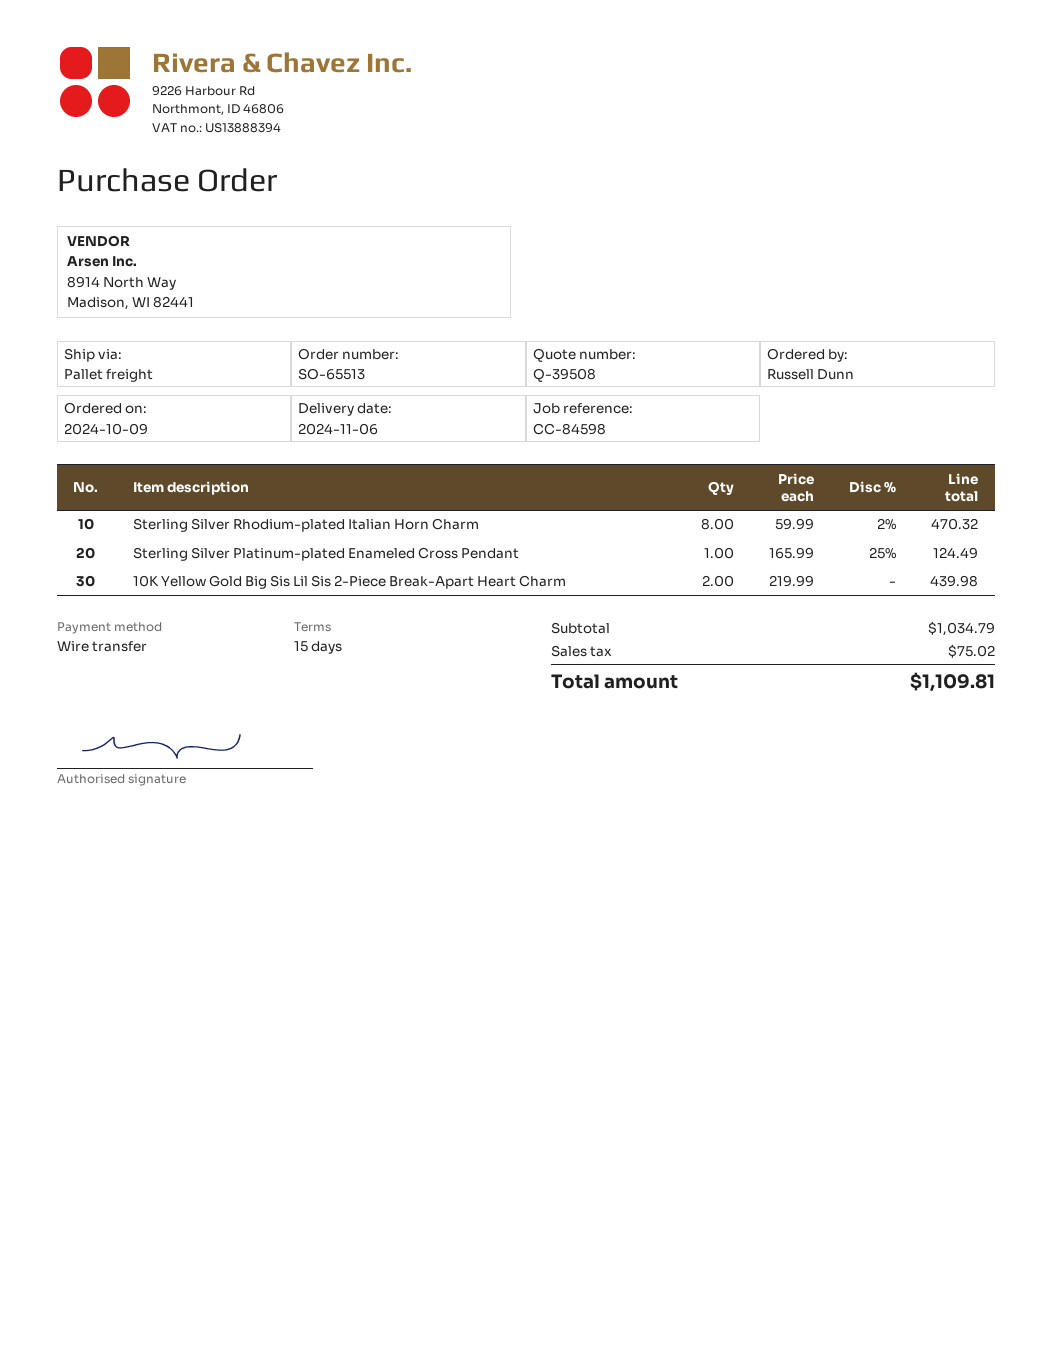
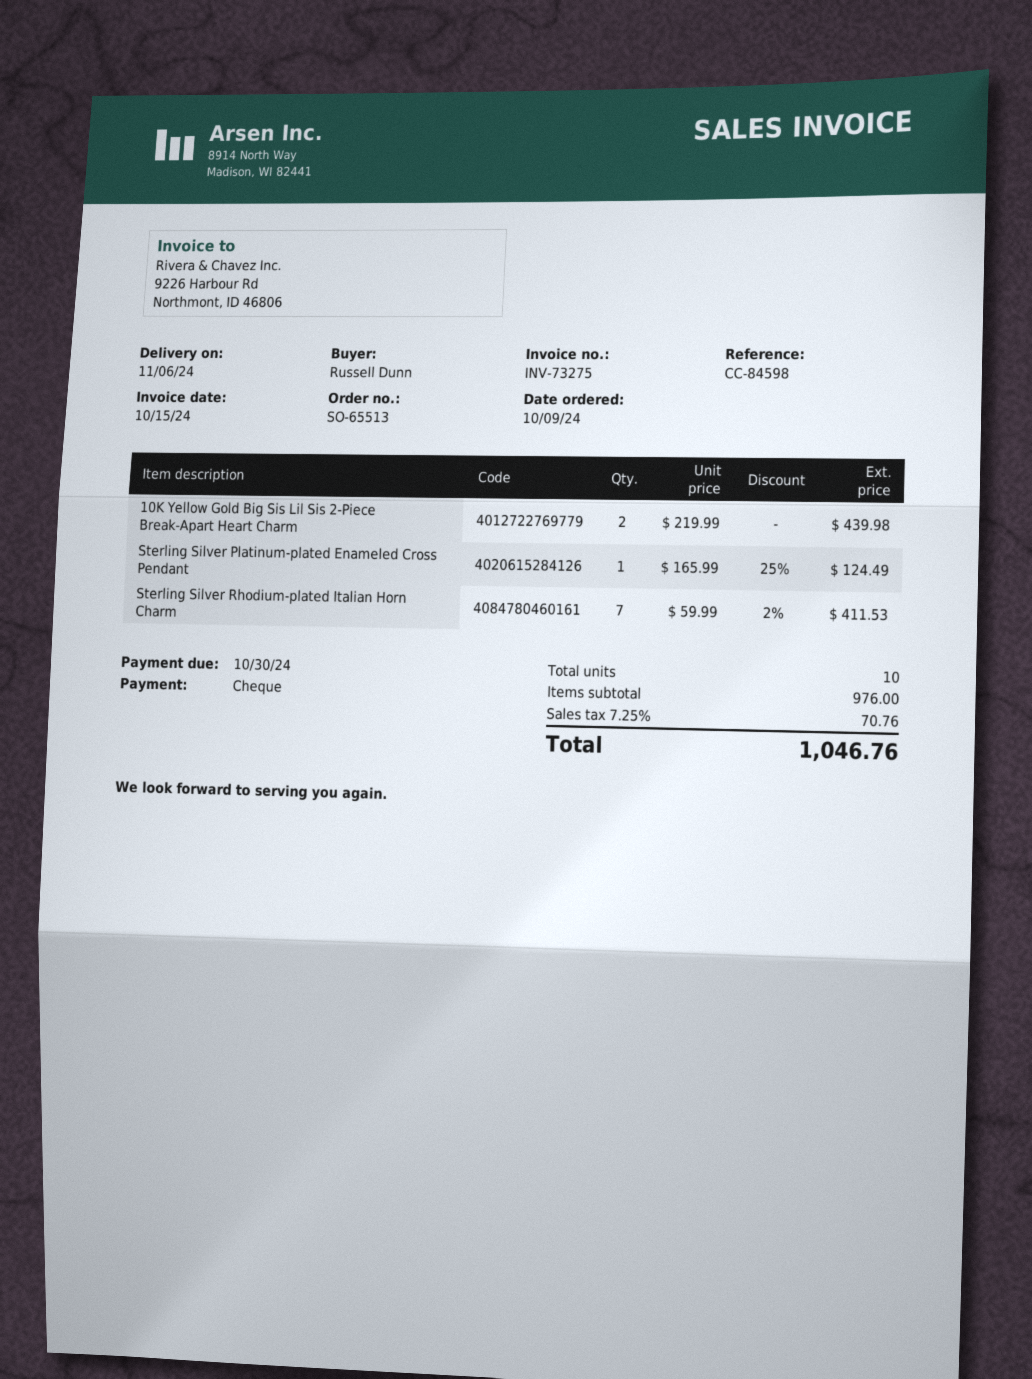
payment method: bank transfer -> cheque
Sterling Silver Rhodium-plated Italian Horn Charm: 8 x 59.99 - 2% = 470.32 -> 7 x 59.99 - 2% = 411.53
subtotal: 1034.79 -> 976.00
tax: 75.02 -> 70.76
total: 1109.81 -> 1046.76

